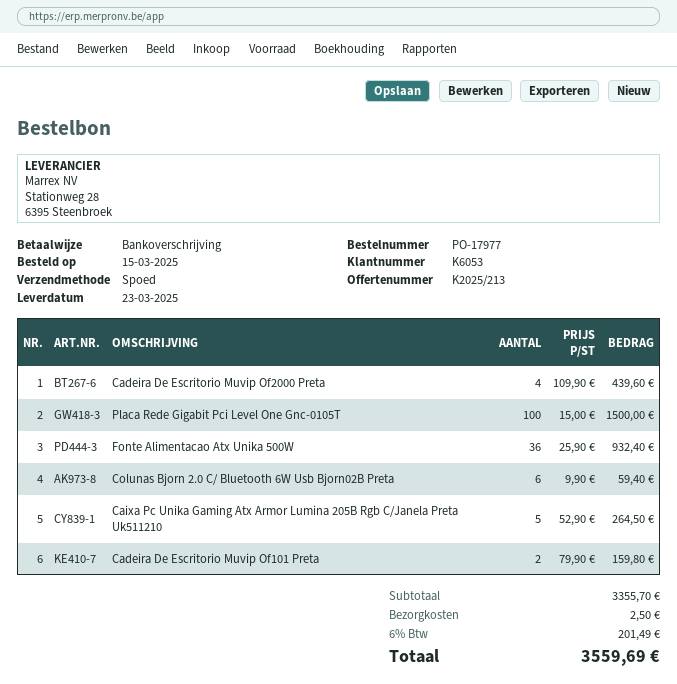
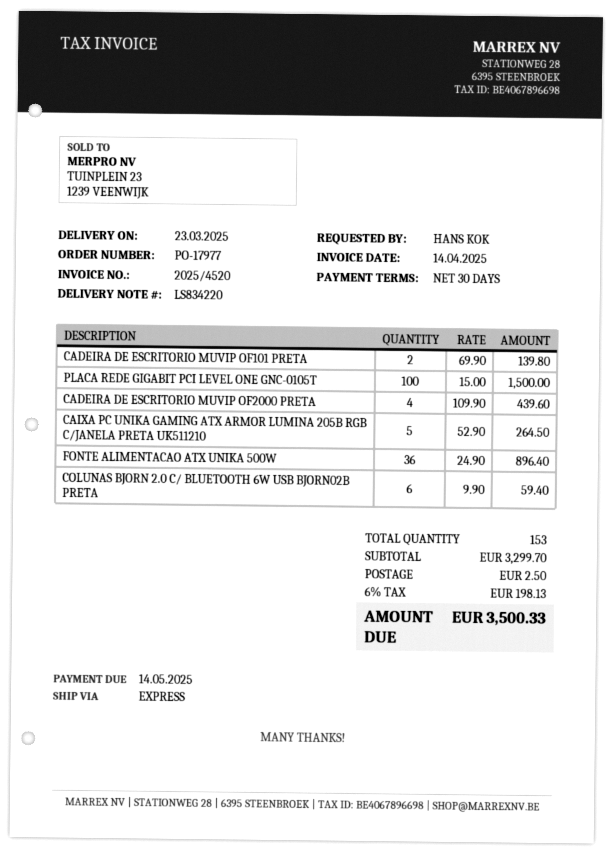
Fonte Alimentacao Atx Unika 500W: 36 x 25.90 = 932.40 -> 36 x 24.90 = 896.40
Cadeira De Escritorio Muvip Of101 Preta: 2 x 79.90 = 159.80 -> 2 x 69.90 = 139.80
subtotal: 3355.70 -> 3299.70
tax: 6% = 201.49 -> 6% = 198.13
total: 3559.69 -> 3500.33

